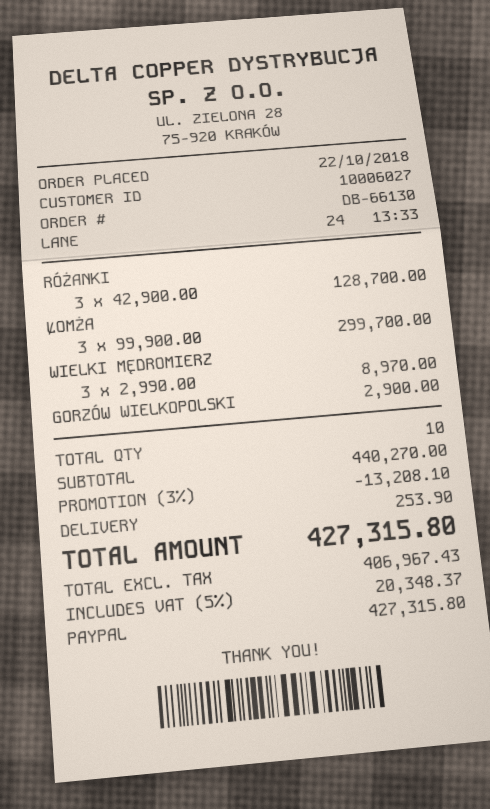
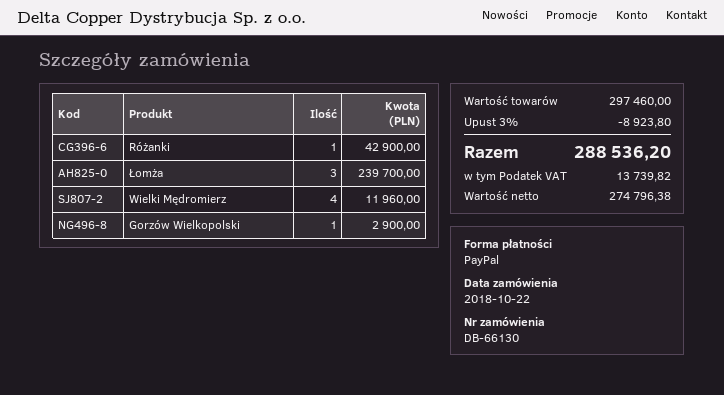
RÓŻANKI: 3 for 128700.00 -> 1 for 42900.00
ŁOMŻA: 3 for 299700.00 -> 3 for 239700.00
WIELKI MĘDROMIERZ: 3 for 8970.00 -> 4 for 11960.00
subtotal: 440270.00 -> 297460.00
discount: 3% = 13208.10 -> 3% = 8923.80
shipping: 253.90 -> none
net: 406967.43 -> 274796.38
tax: 20348.37 -> 13739.82
total: 427315.80 -> 288536.20

